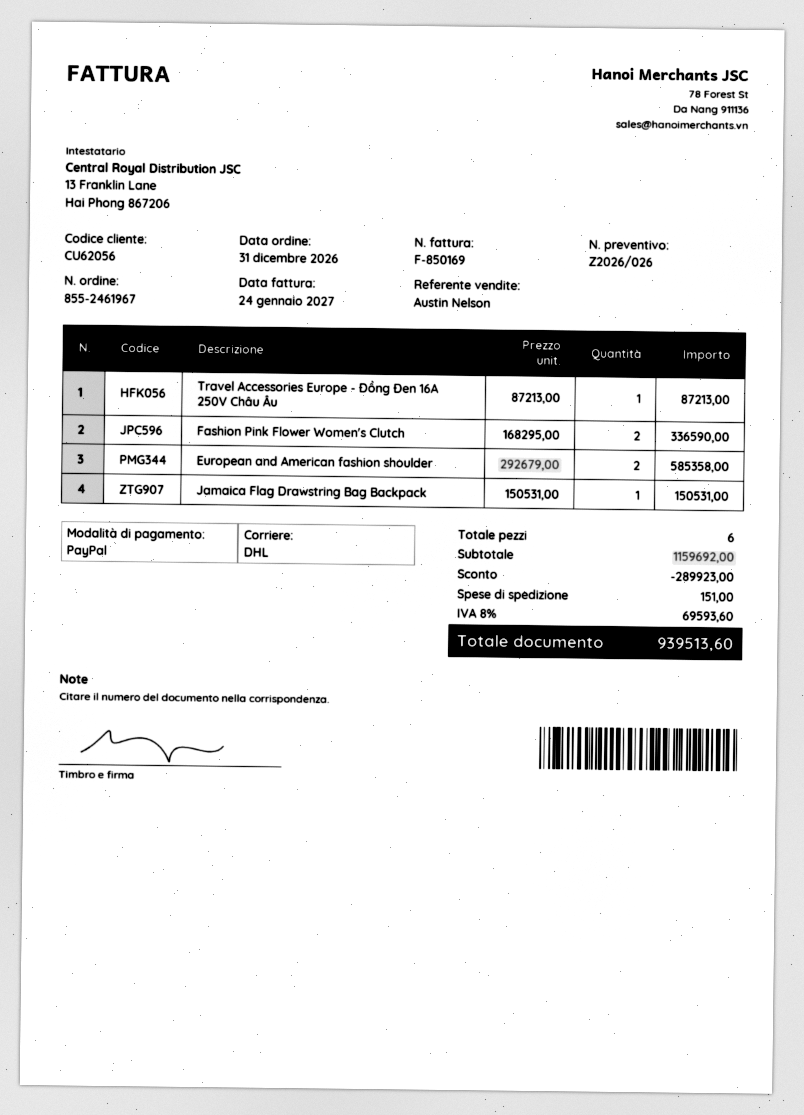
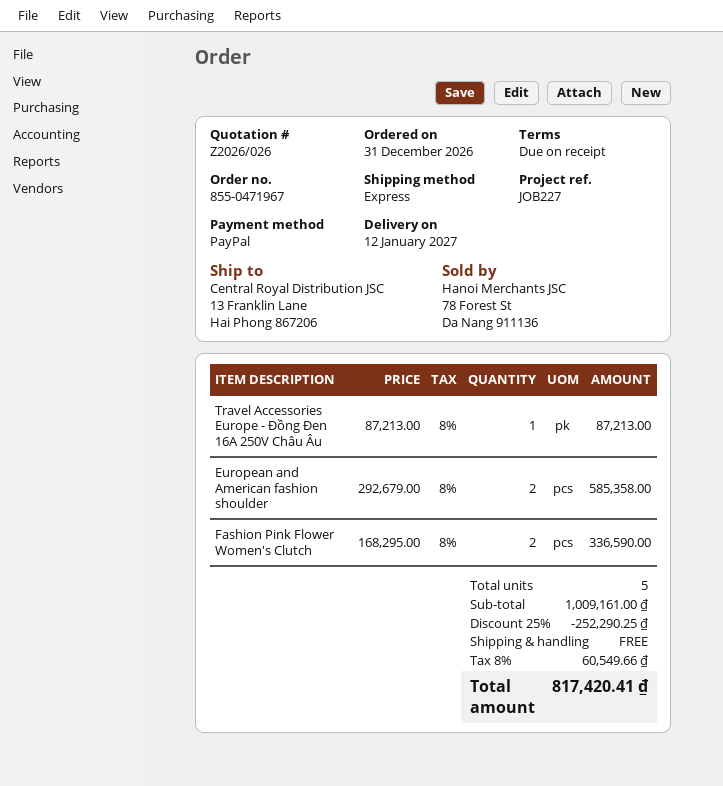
order number: 855-2461967 -> 855-0471967
shipping method: DHL -> express
Jamaica Flag Drawstring Bag Backpack: 1 x 150531.00 = 150531.00 -> none
total quantity: 6 -> 5
subtotal: 1159692.00 -> 1009161.00
discount: 289923.00 -> 252290.25
shipping: 151.00 -> 0.00
tax: 8% = 69593.60 -> 8% = 60549.66
total: 939513.60 -> 817420.41

